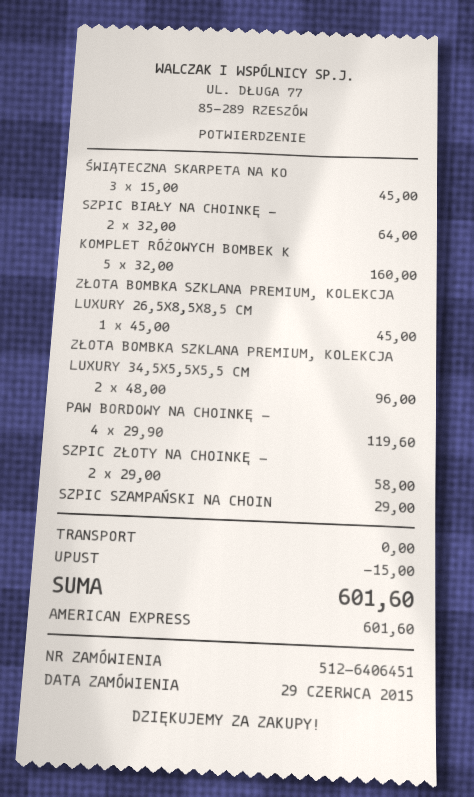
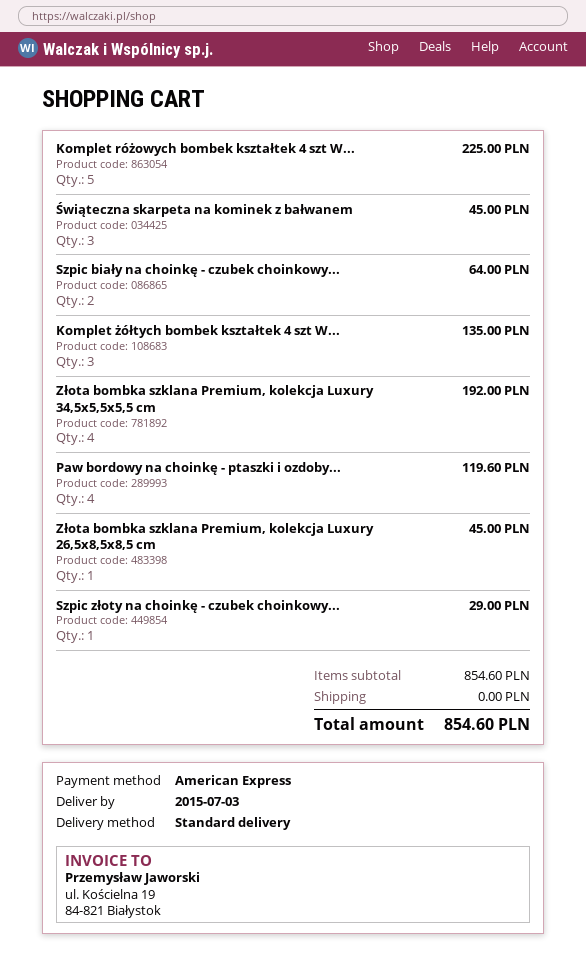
KOMPLET RÓŻOWYCH BOMBEK K: 5 for 160.00 -> 5 for 225.00
ZŁOTA BOMBKA SZKLANA PREMIUM, KOLEKCJA LUXURY 34,5X5,5X5,5 CM: 2 for 96.00 -> 4 for 192.00
SZPIC ZŁOTY NA CHOINKĘ -: 2 for 58.00 -> 1 for 29.00
SZPIC SZAMPAŃSKI NA CHOIN: 1 for 29.00 -> none
Komplet żółtych bombek kształtek 4 szt W...: none -> 3 for 135.00
discount: 15.00 -> none
total: 601.60 -> 854.60

